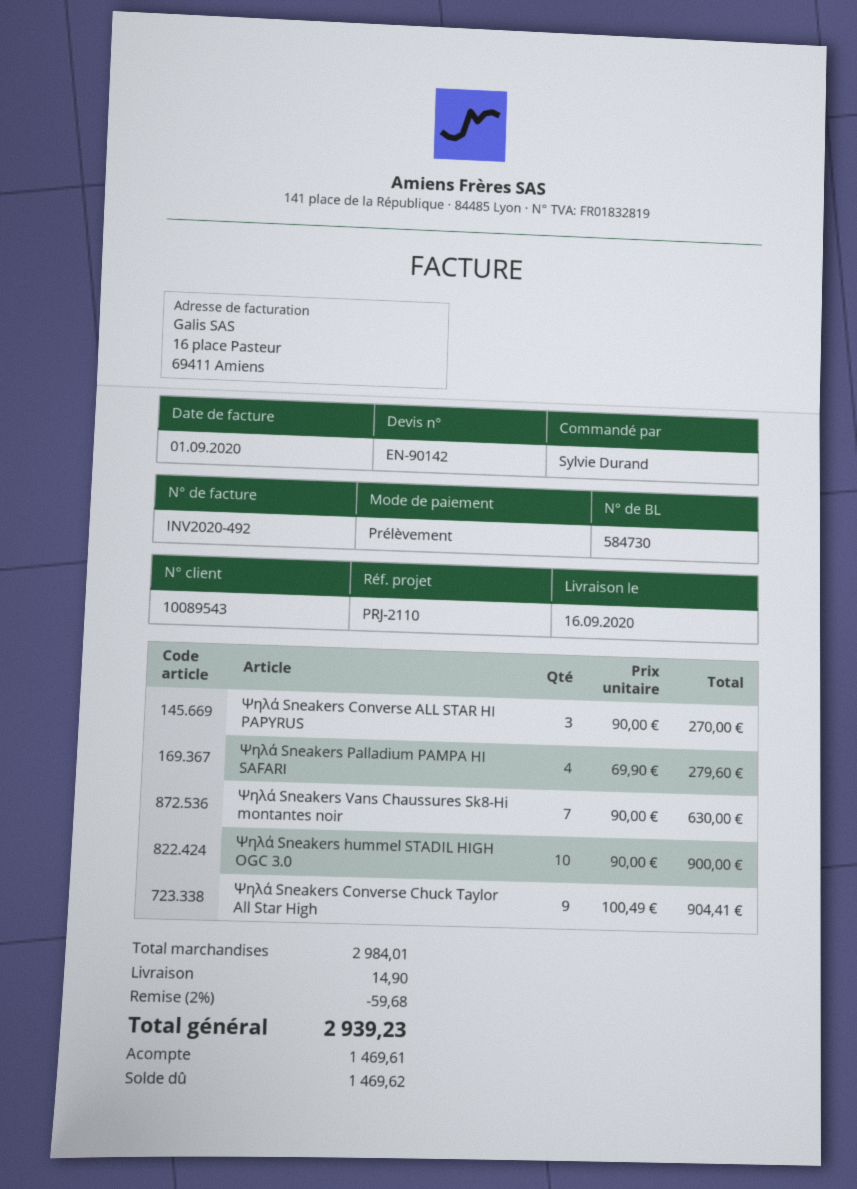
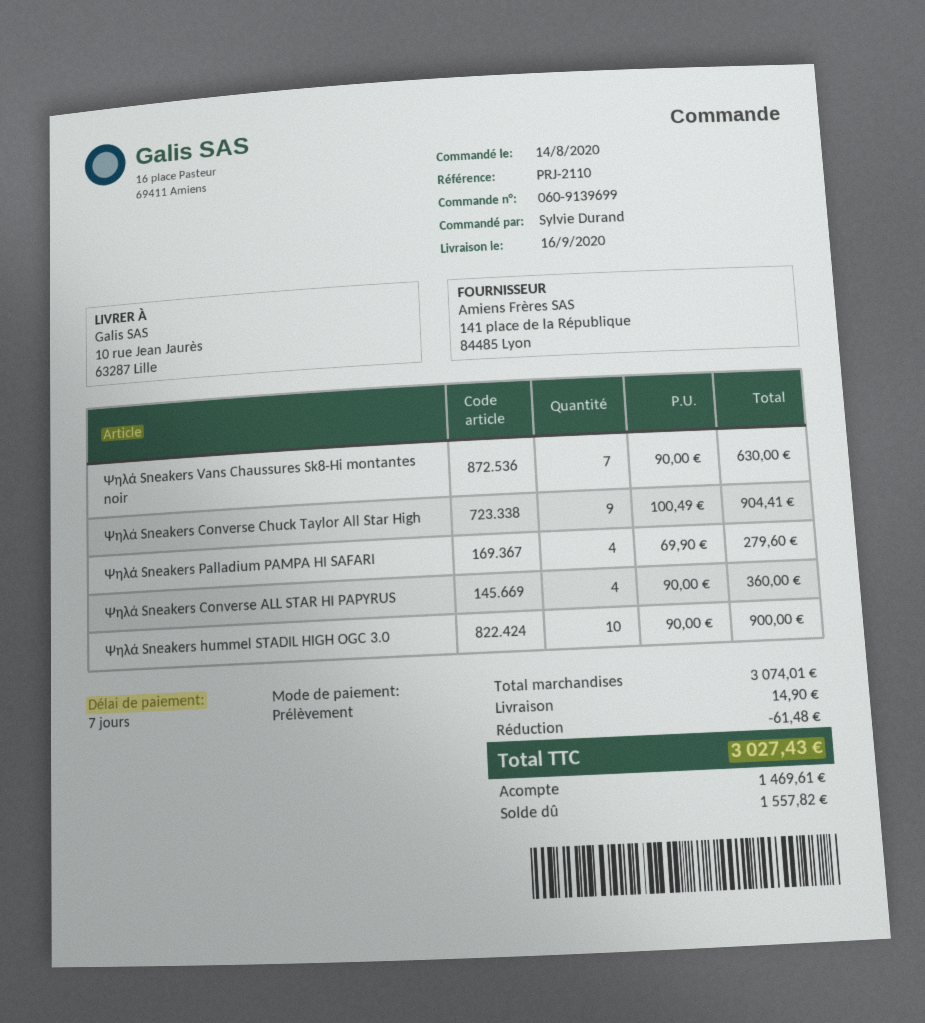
Ψηλά Sneakers Converse ALL STAR HI PAPYRUS: 3 x 90.00 = 270.00 -> 4 x 90.00 = 360.00
subtotal: 2984.01 -> 3074.01
discount: 59.68 -> 61.48
total: 2939.23 -> 3027.43
balance: 1469.62 -> 1557.82

